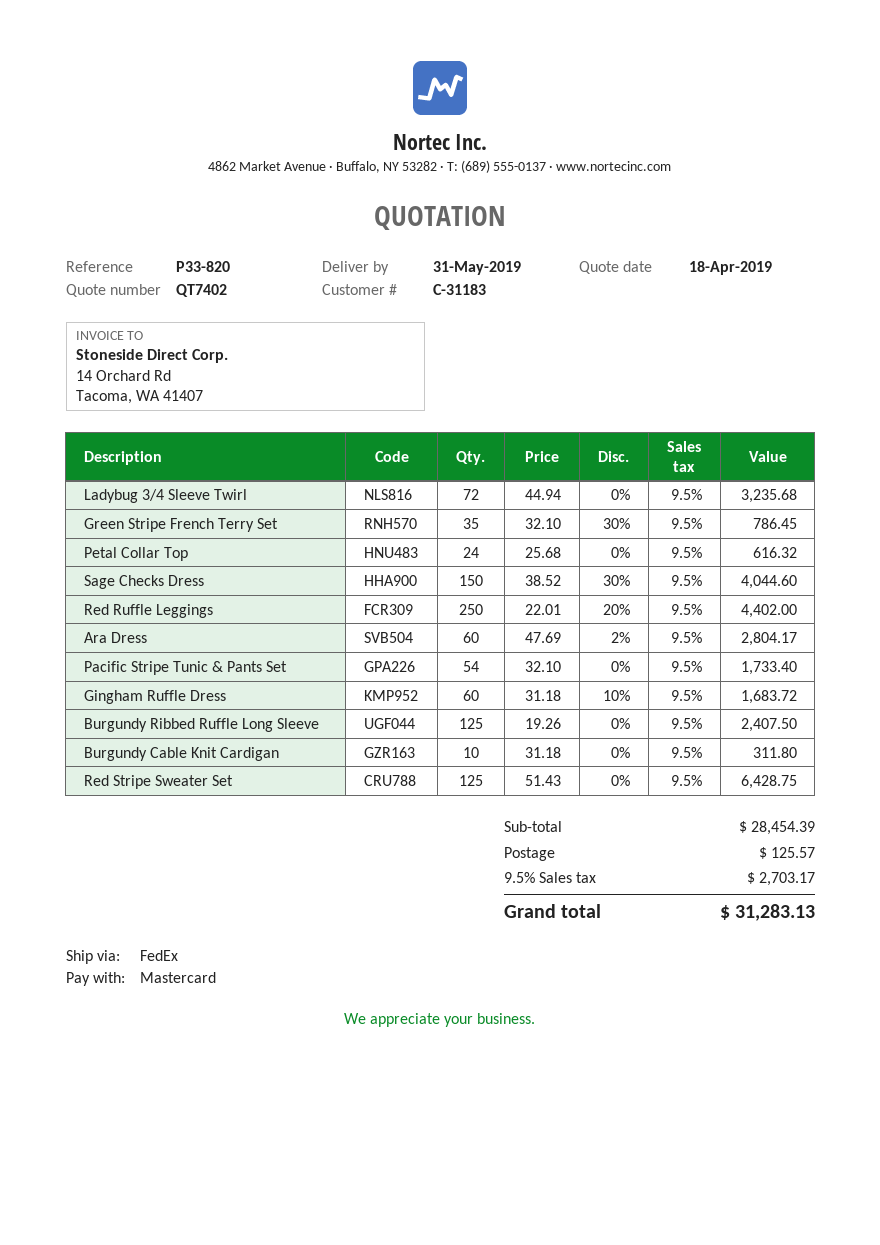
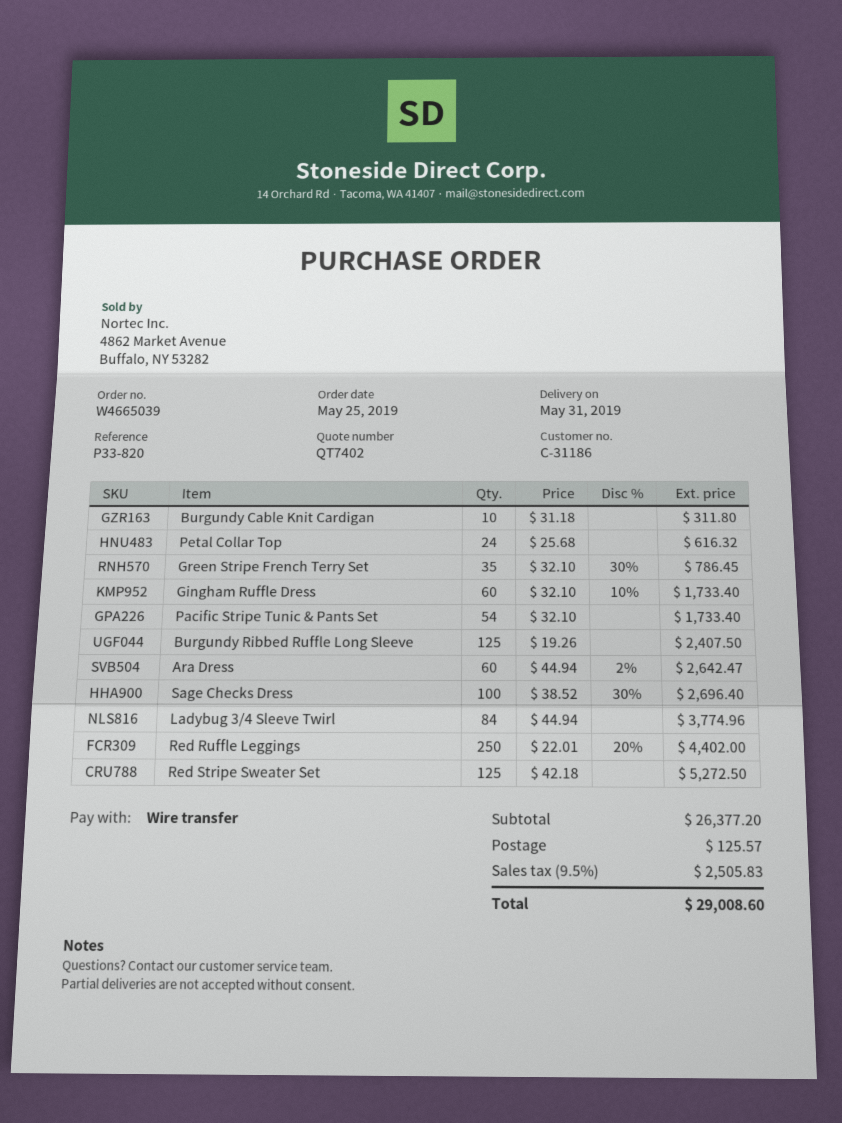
customer number: C-31183 -> C-31186
payment method: Mastercard -> bank transfer
Ladybug 3/4 Sleeve Twirl: 72 x 44.94 = 3235.68 -> 84 x 44.94 = 3774.96
Sage Checks Dress: 150 x 38.52 - 30% = 4044.60 -> 100 x 38.52 - 30% = 2696.40
Ara Dress: 60 x 47.69 - 2% = 2804.17 -> 60 x 44.94 - 2% = 2642.47
Gingham Ruffle Dress: 60 x 31.18 - 10% = 1683.72 -> 60 x 32.10 - 10% = 1733.40
Red Stripe Sweater Set: 125 x 51.43 = 6428.75 -> 125 x 42.18 = 5272.50
subtotal: 28454.39 -> 26377.20
tax: 9.5% = 2703.17 -> 9.5% = 2505.83
total: 31283.13 -> 29008.60

